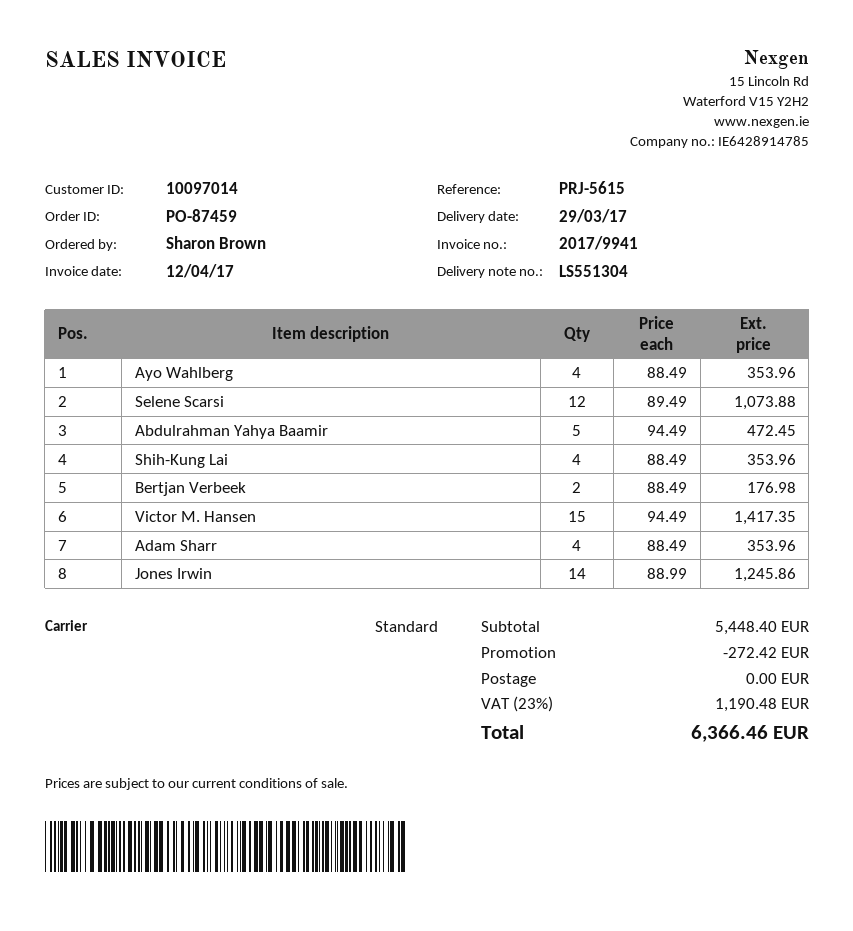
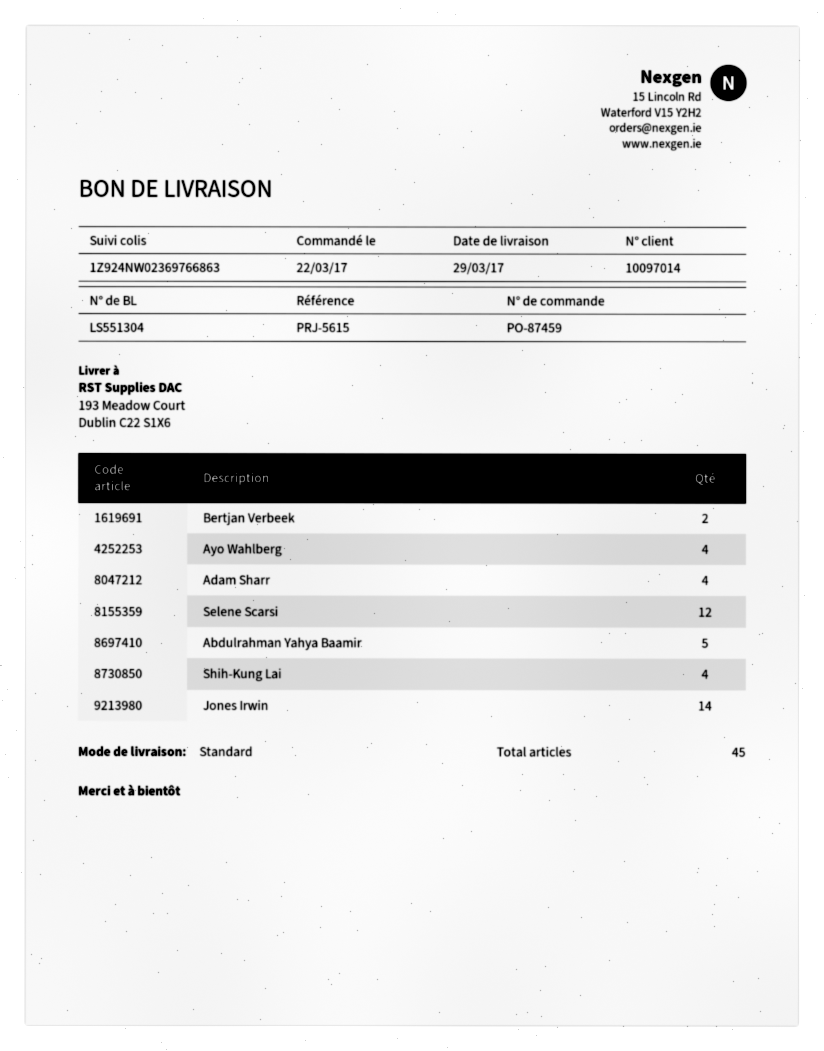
Victor M. Hansen: 15 -> none

